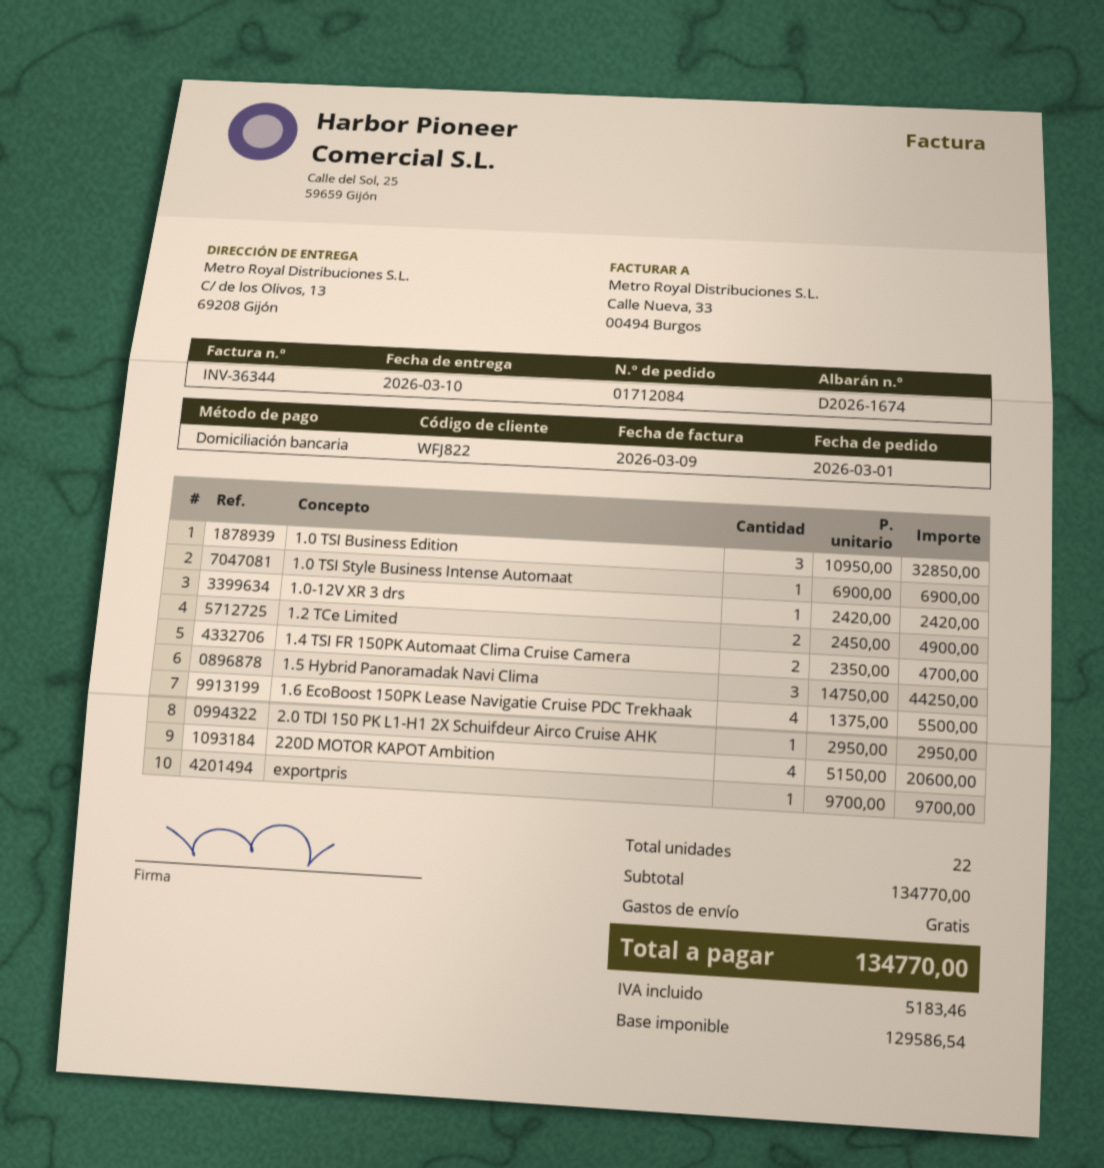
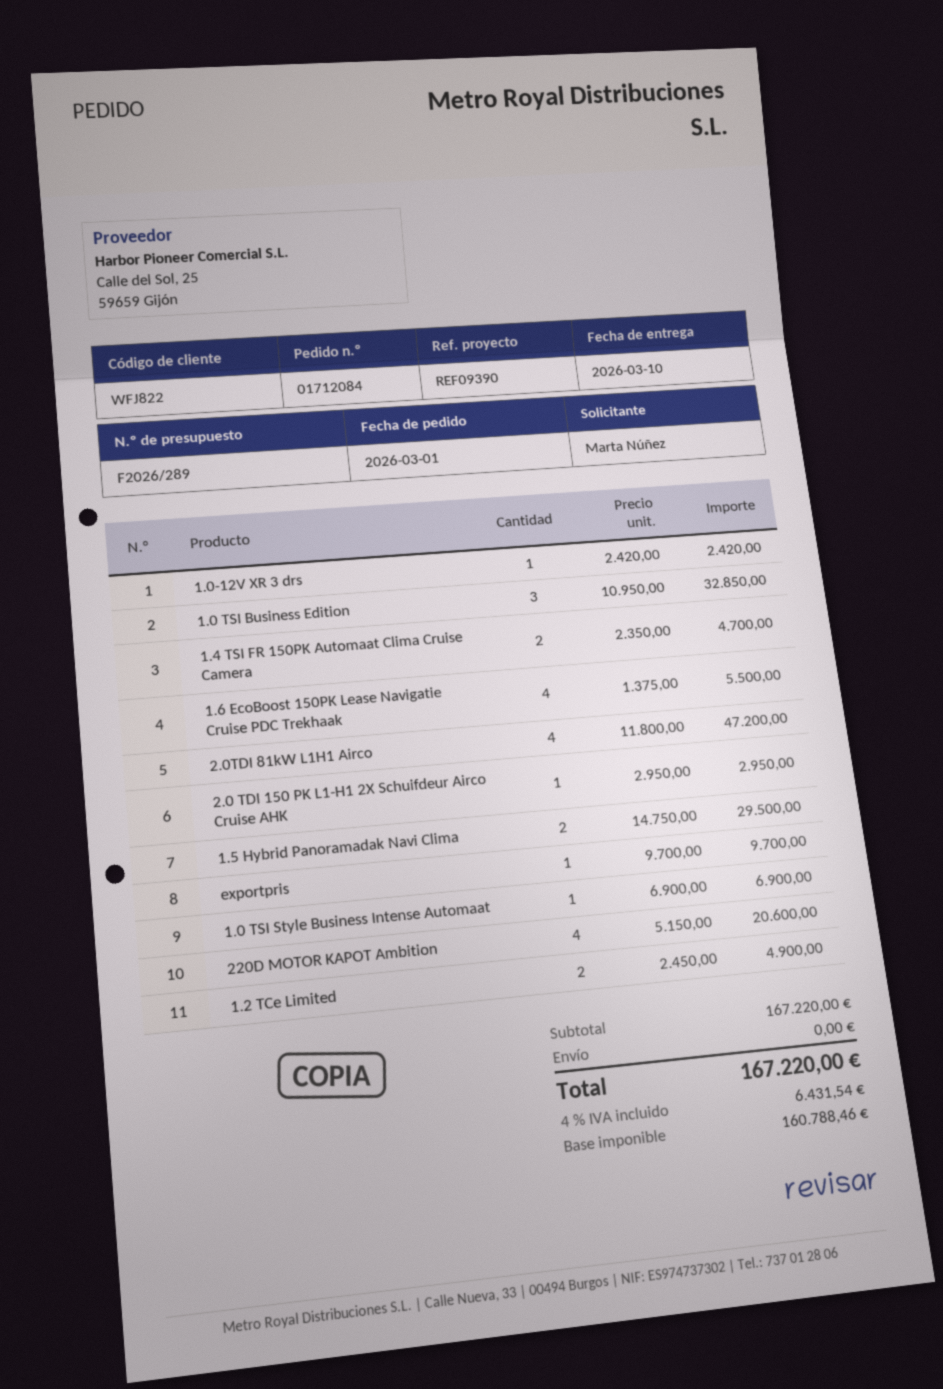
1.5 Hybrid Panoramadak Navi Clima: 3 x 14750.00 = 44250.00 -> 2 x 14750.00 = 29500.00
2.0TDI 81kW L1H1 Airco: none -> 4 x 11800.00 = 47200.00
subtotal: 134770.00 -> 167220.00
net: 129586.54 -> 160788.46
tax: 5183.46 -> 6431.54
total: 134770.00 -> 167220.00

